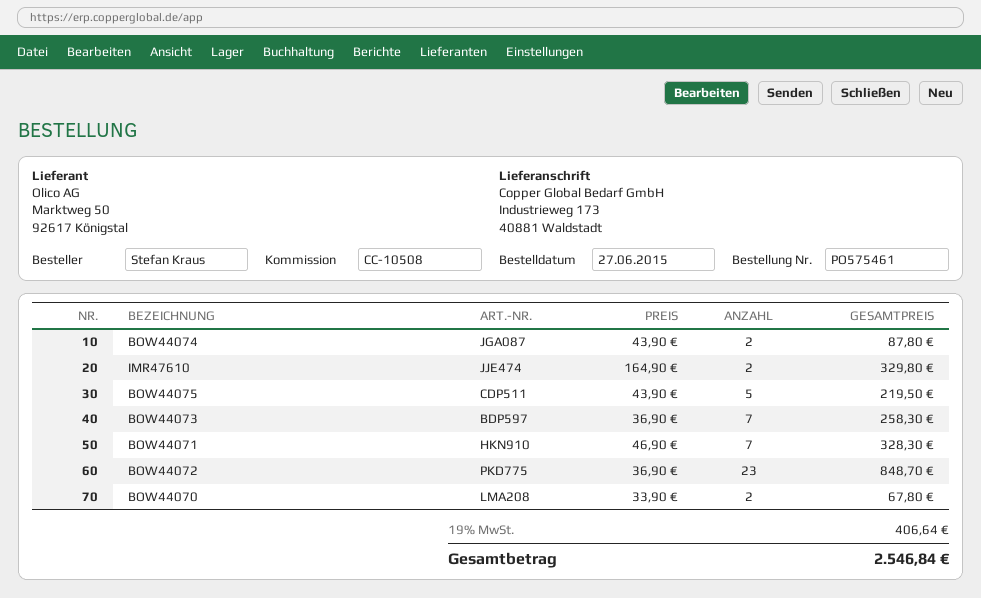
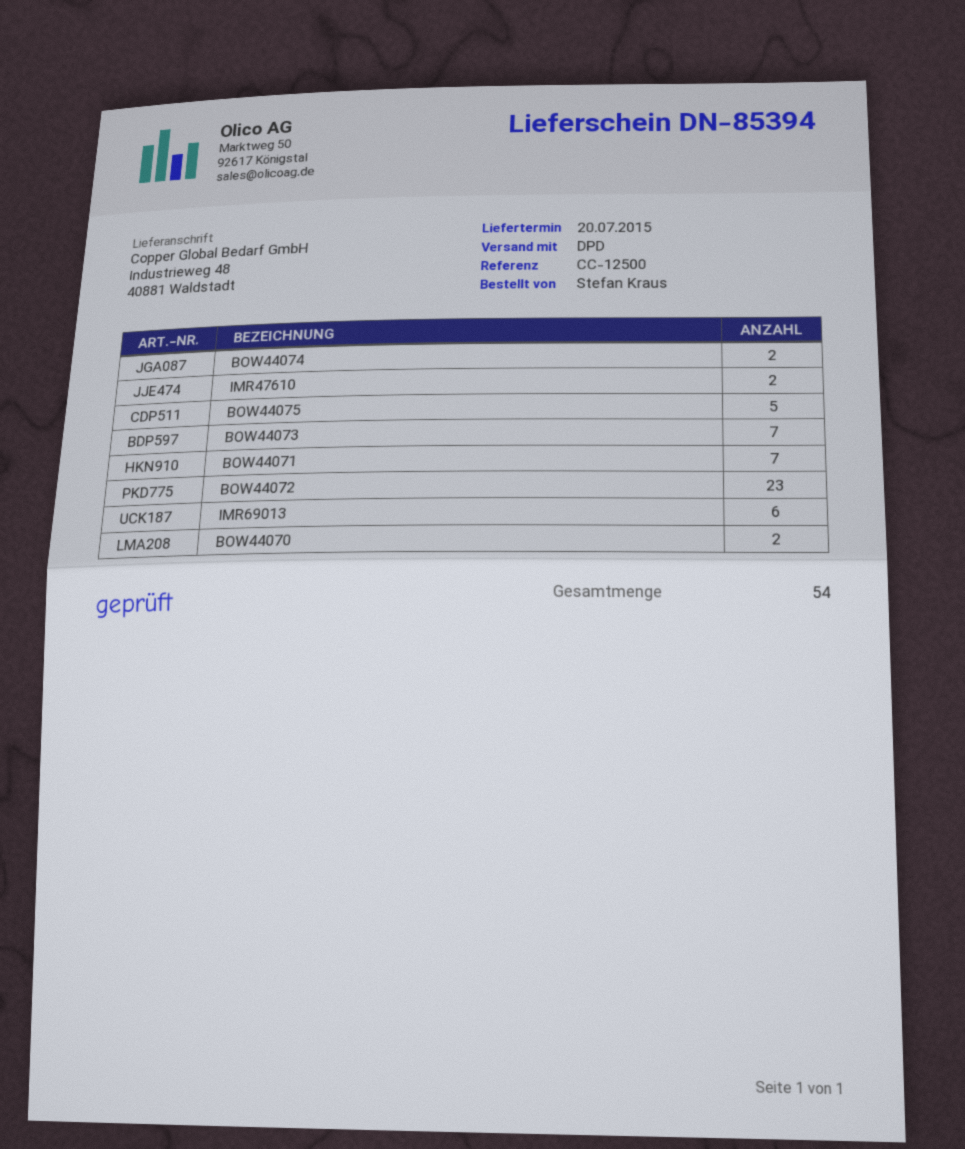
reference: CC-10508 -> CC-12500
ship to: Industrieweg 173, 40881 Waldstadt -> Industrieweg 48, 40881 Waldstadt
IMR69013: none -> 6

